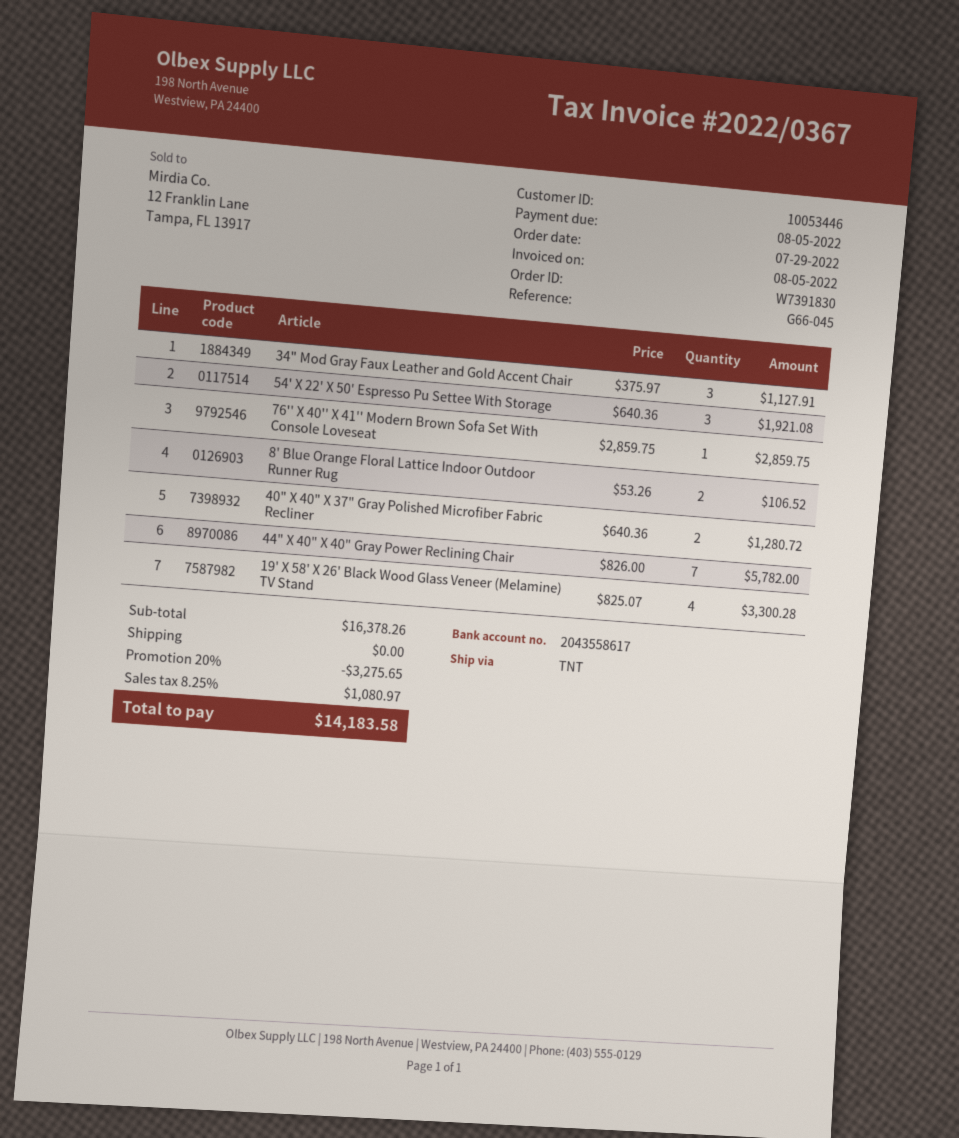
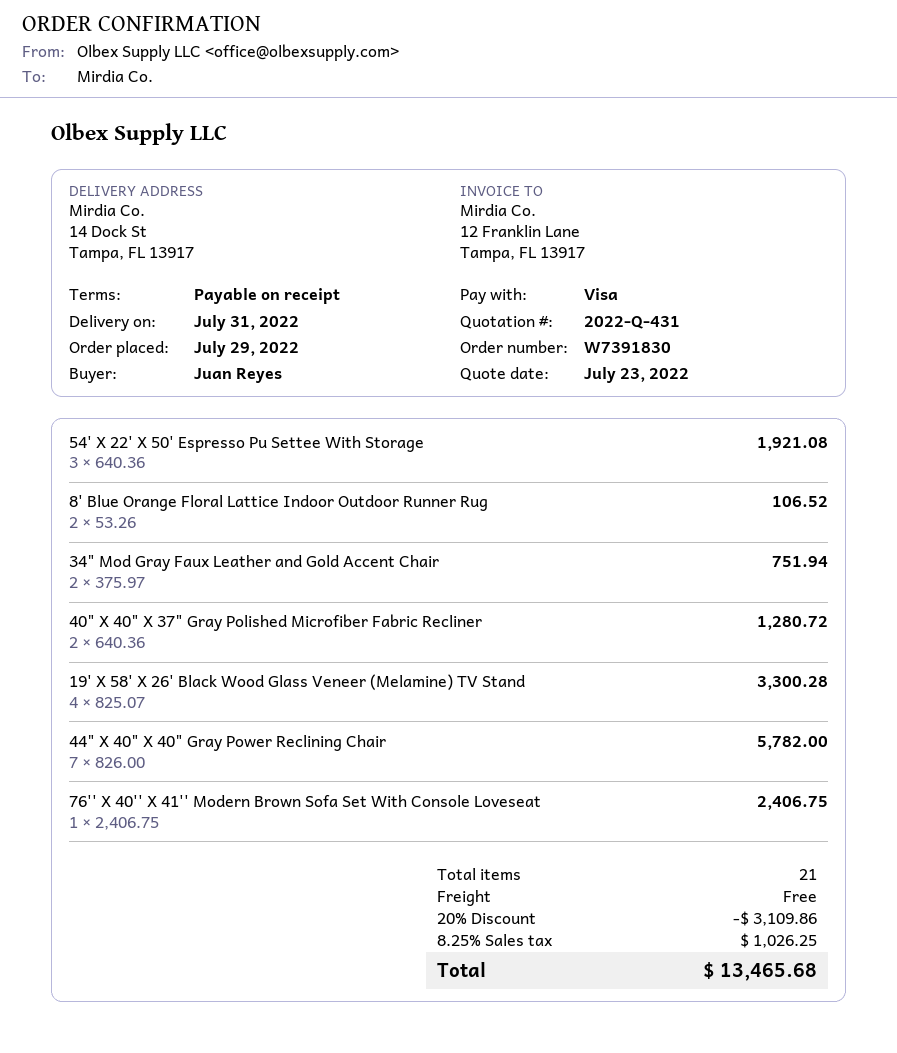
34" Mod Gray Faux Leather and Gold Accent Chair: 3 x 375.97 = 1127.91 -> 2 x 375.97 = 751.94
76'' X 40'' X 41'' Modern Brown Sofa Set With Console Loveseat: 1 x 2859.75 = 2859.75 -> 1 x 2406.75 = 2406.75
discount: 20% = 3275.65 -> 20% = 3109.86
tax: 8.25% = 1080.97 -> 8.25% = 1026.25
total: 14183.58 -> 13465.68

